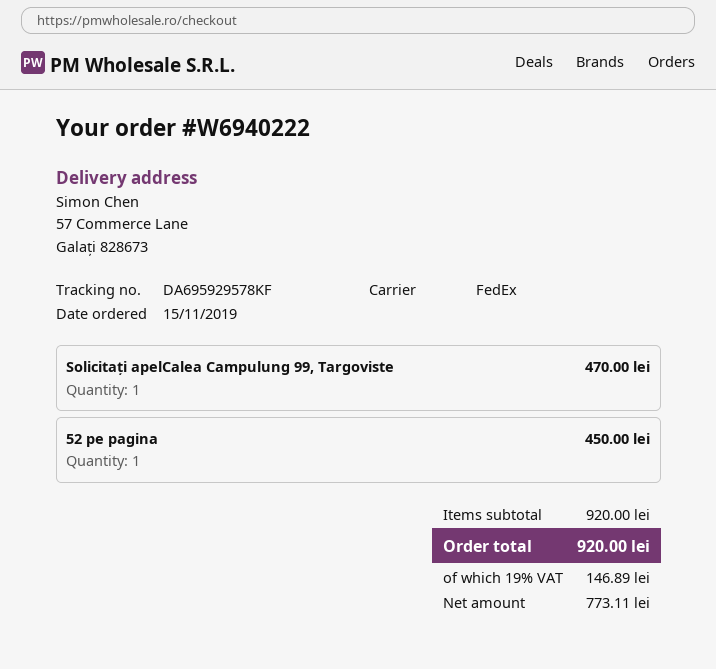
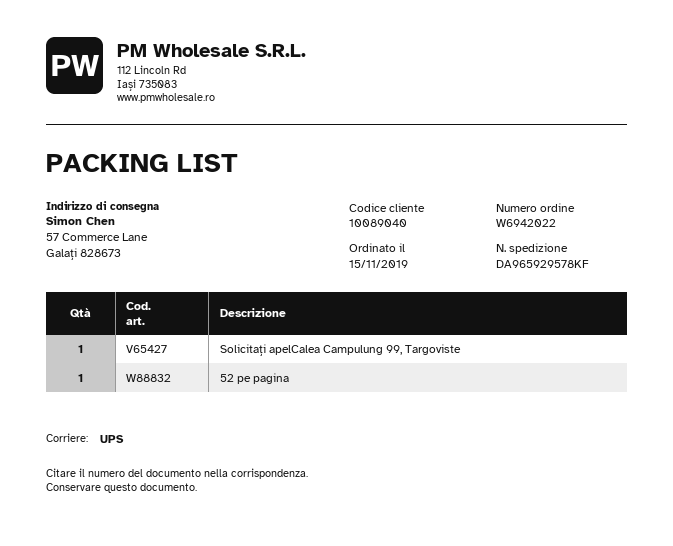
order number: W6940222 -> W6942022
shipping method: FedEx -> UPS
tracking number: DA695929578KF -> DA965929578KF

